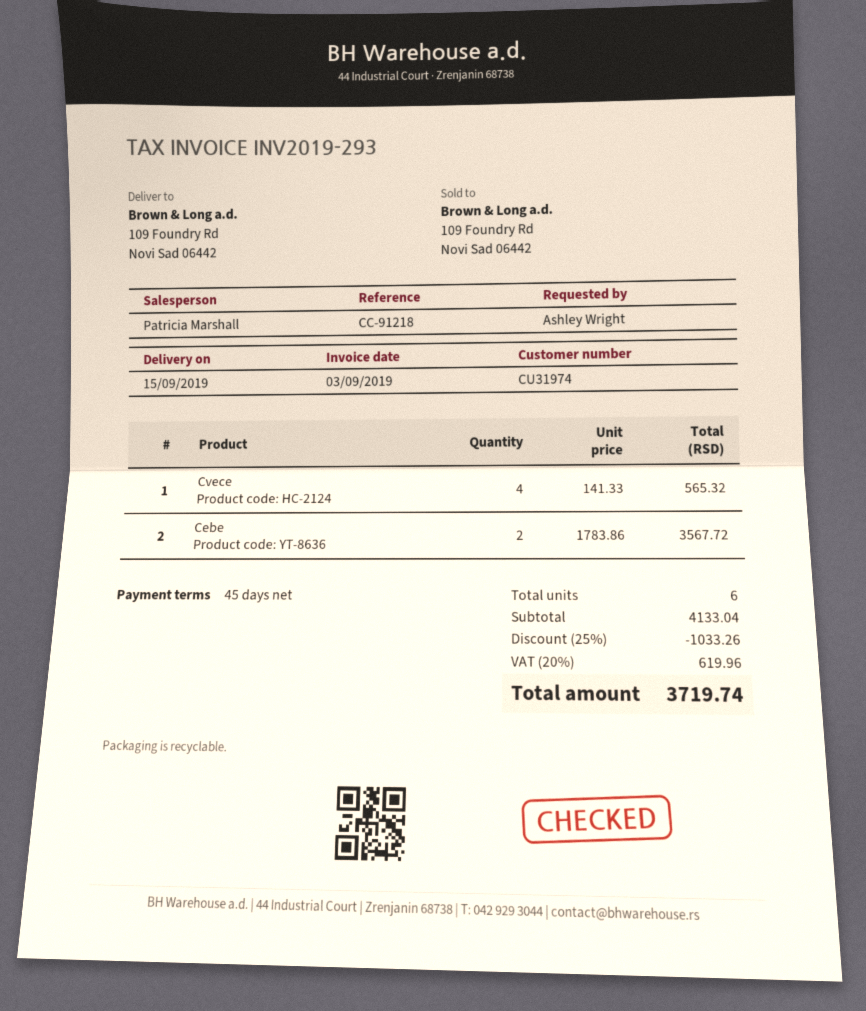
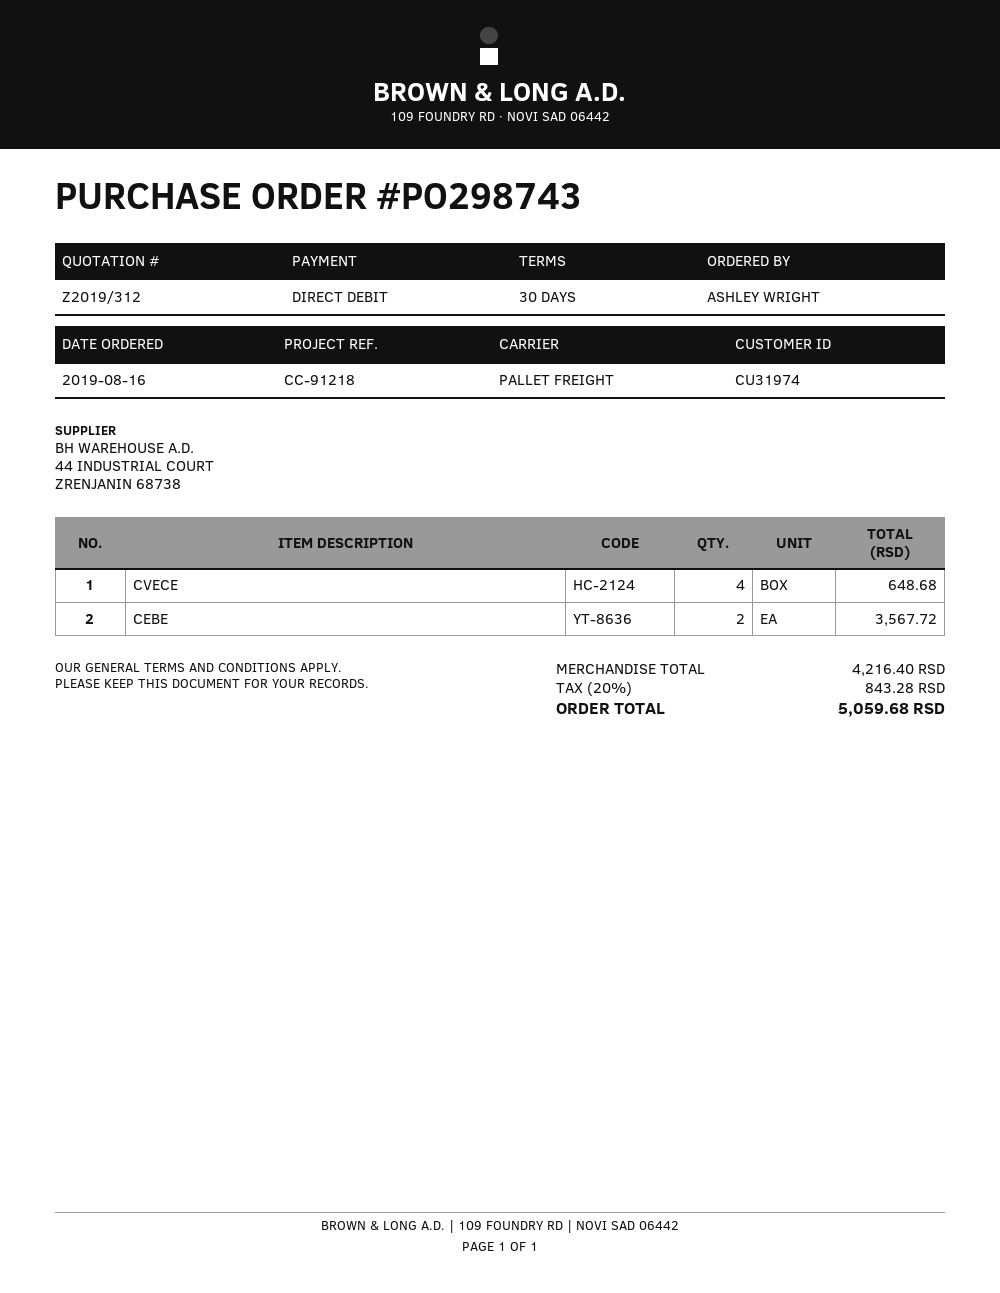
payment terms: 45 days -> 30 days
Cvece: 4 for 565.32 -> 4 for 648.68
subtotal: 4133.04 -> 4216.40
discount: 25% = 1033.26 -> none
tax: 20% = 619.96 -> 20% = 843.28
total: 3719.74 -> 5059.68

